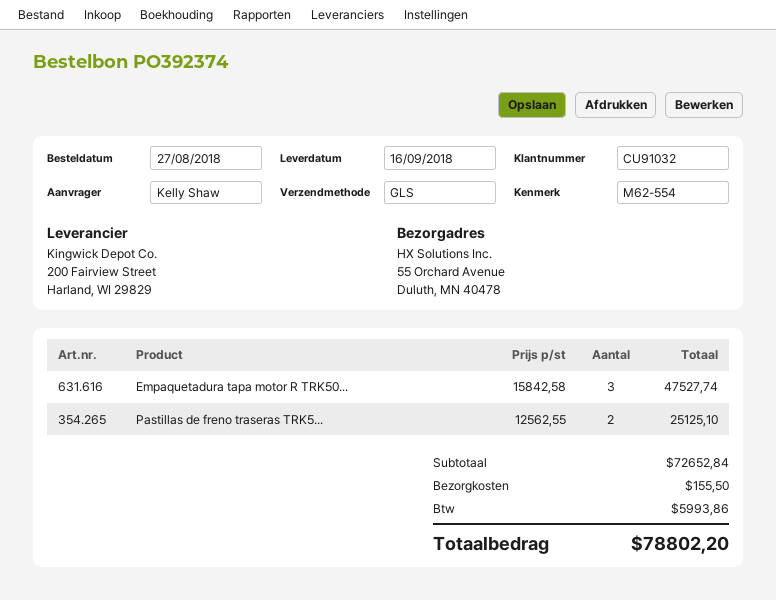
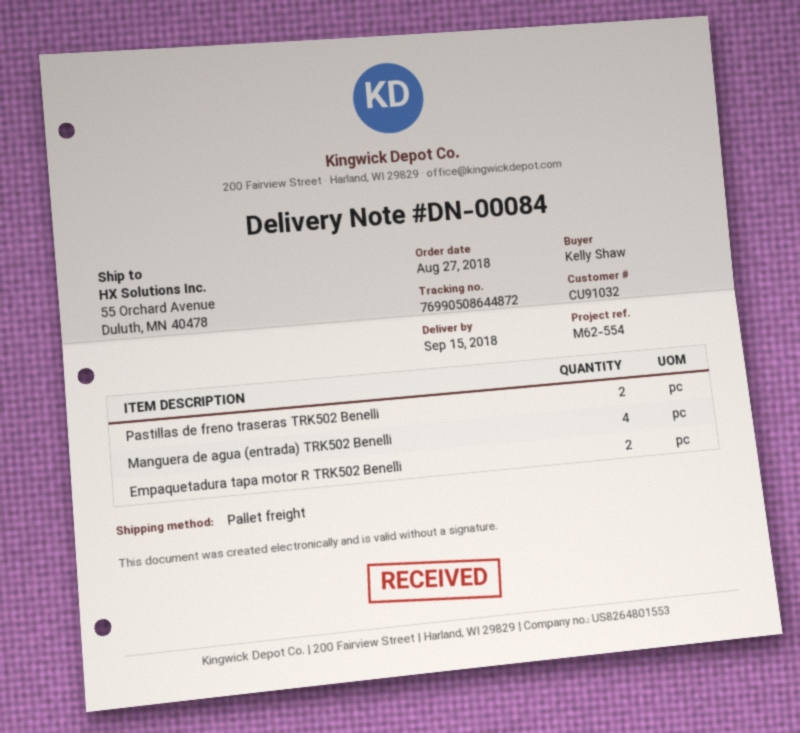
delivery date: 2018-09-16 -> 2018-09-15
shipping method: GLS -> pallet freight
Empaquetadura tapa motor R TRK50...: 3 -> 2
Manguera de agua (entrada) TRK502 Benelli: none -> 4

